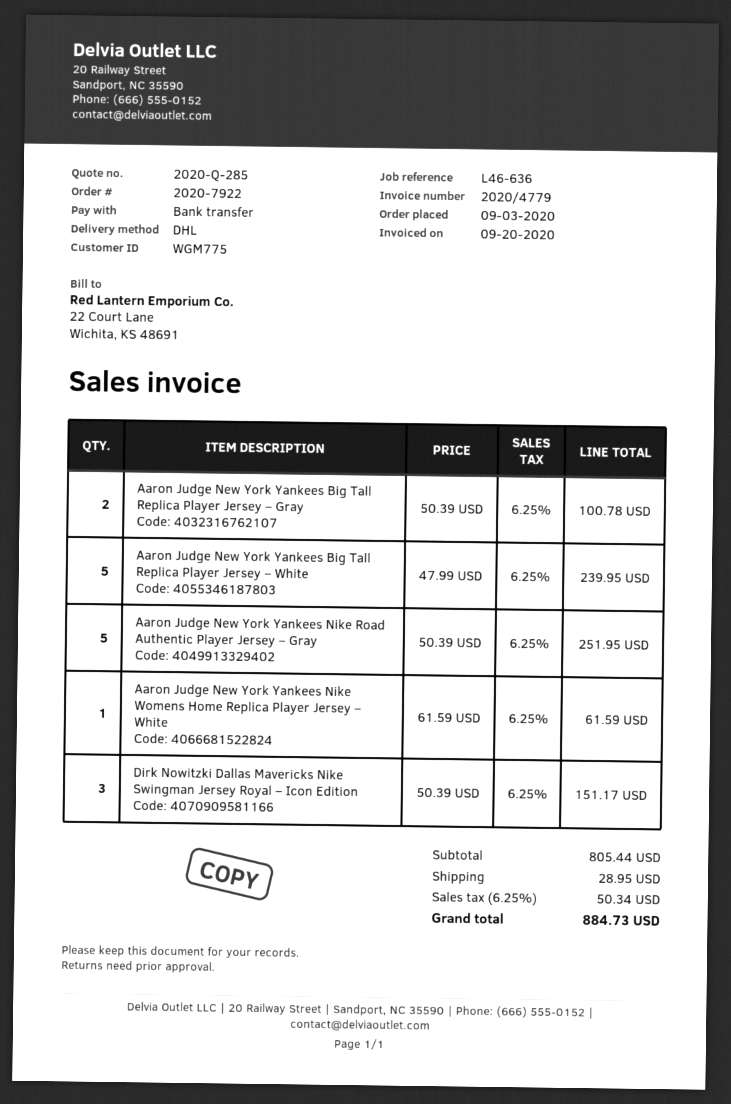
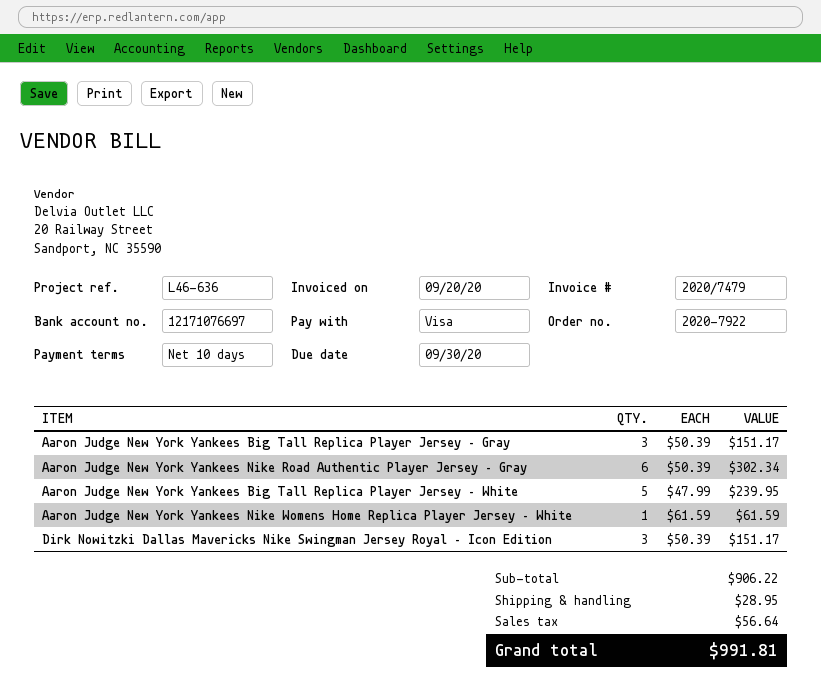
invoice number: 2020/4779 -> 2020/7479
payment method: bank transfer -> Visa
Aaron Judge New York Yankees Big Tall Replica Player Jersey – Gray: 2 x 50.39 = 100.78 -> 3 x 50.39 = 151.17
Aaron Judge New York Yankees Nike Road Authentic Player Jersey – Gray: 5 x 50.39 = 251.95 -> 6 x 50.39 = 302.34
subtotal: 805.44 -> 906.22
tax: 50.34 -> 56.64
total: 884.73 -> 991.81

